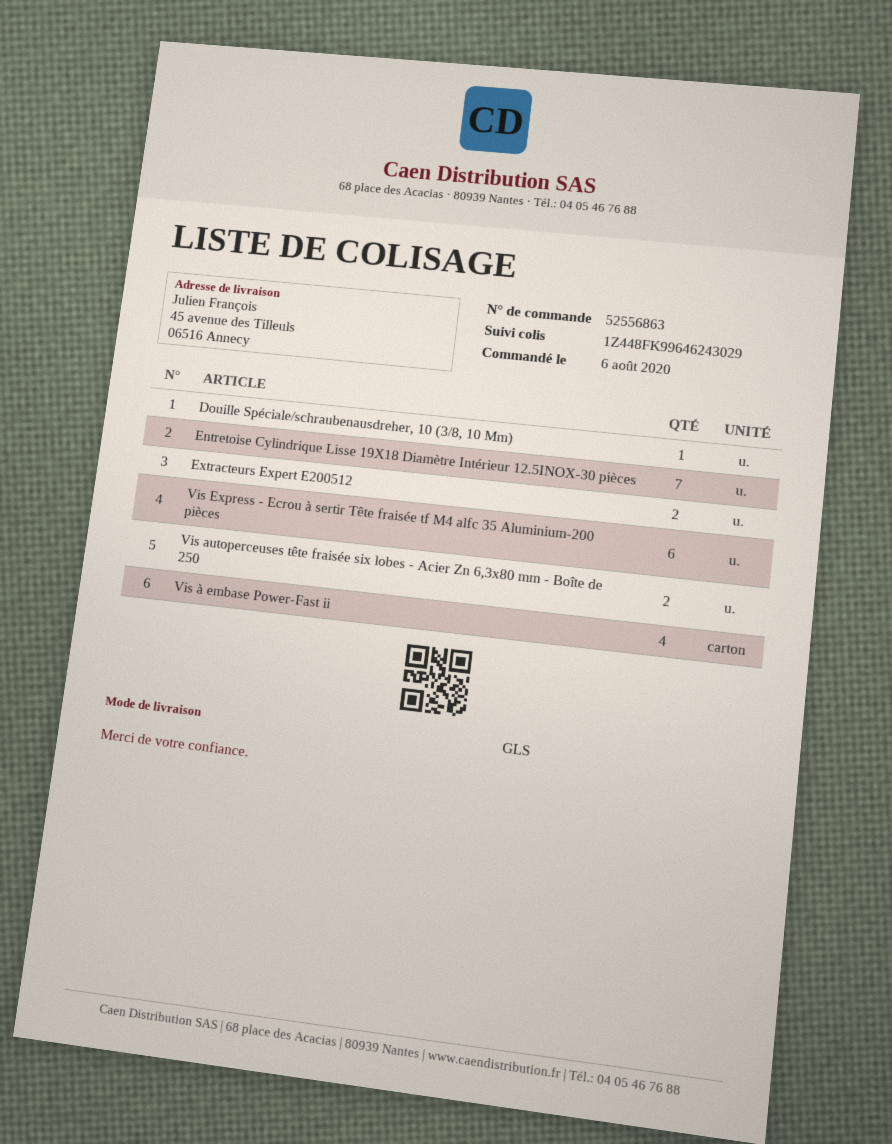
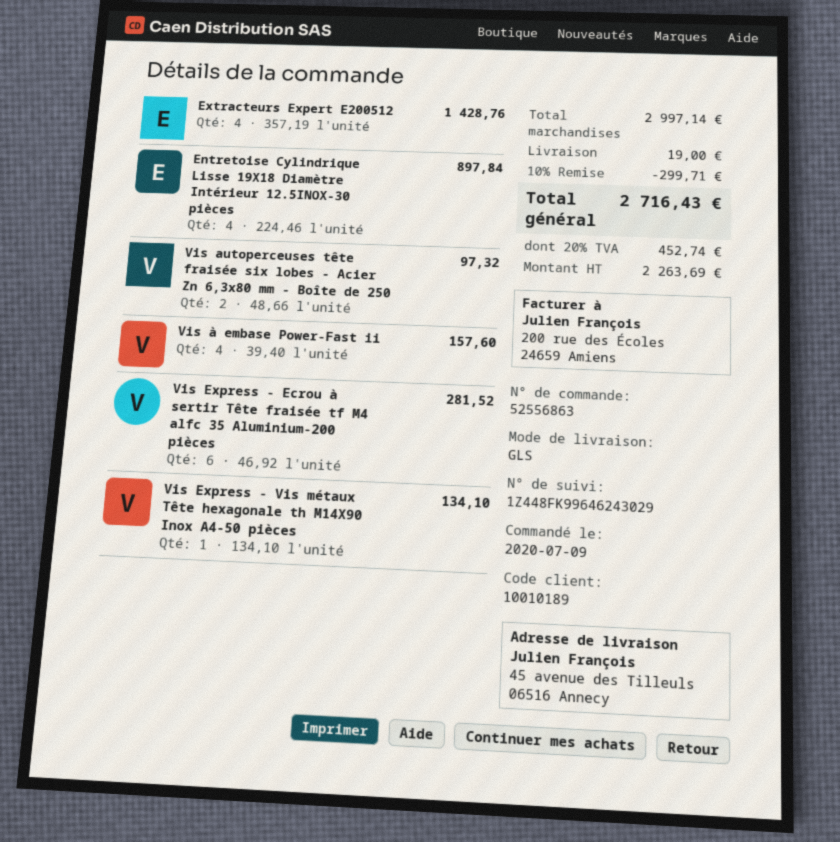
order date: 2020-08-06 -> 2020-07-09
Douille Spéciale/schraubenausdreher, 10 (3/8, 10 Mm): 1 -> none
Entretoise Cylindrique Lisse 19X18 Diamètre Intérieur 12.5INOX-30 pièces: 7 -> 4
Extracteurs Expert E200512: 2 -> 4
Vis Express - Vis métaux Tête hexagonale th M14X90 Inox A4-50 pièces: none -> 1

